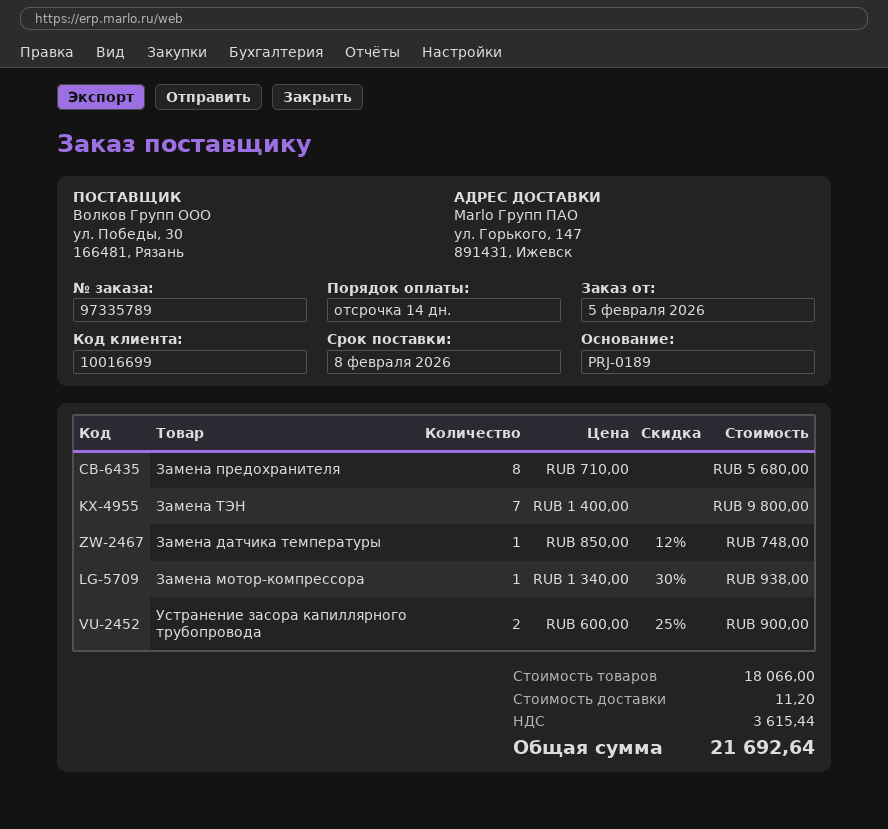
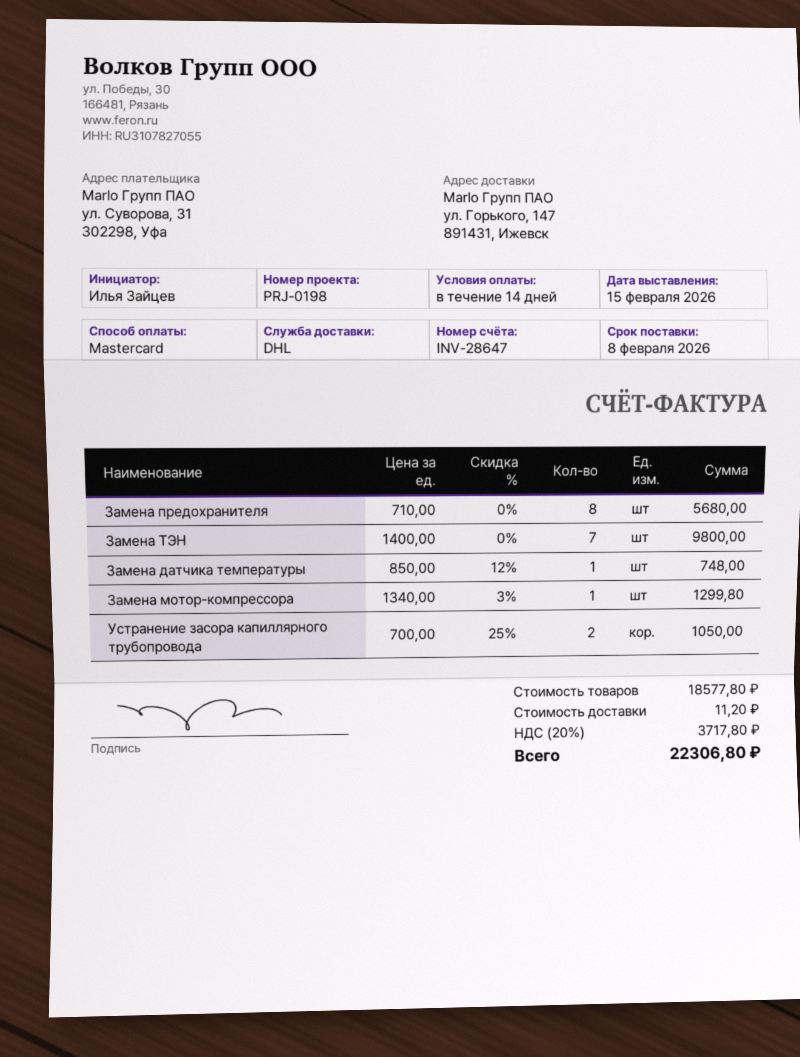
reference: PRJ-0189 -> PRJ-0198
Замена мотор-компрессора: 1 x 1340.00 - 30% = 938.00 -> 1 x 1340.00 - 3% = 1299.80
Устранение засора капиллярного трубопровода: 2 x 600.00 - 25% = 900.00 -> 2 x 700.00 - 25% = 1050.00
subtotal: 18066.00 -> 18577.80
tax: 3615.44 -> 3717.80
total: 21692.64 -> 22306.80

